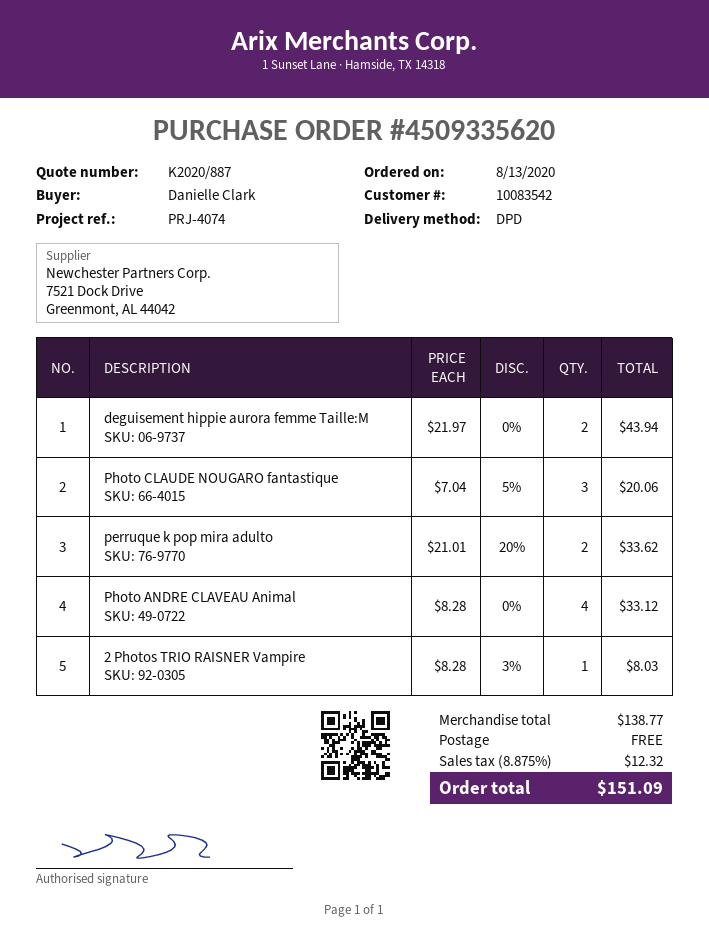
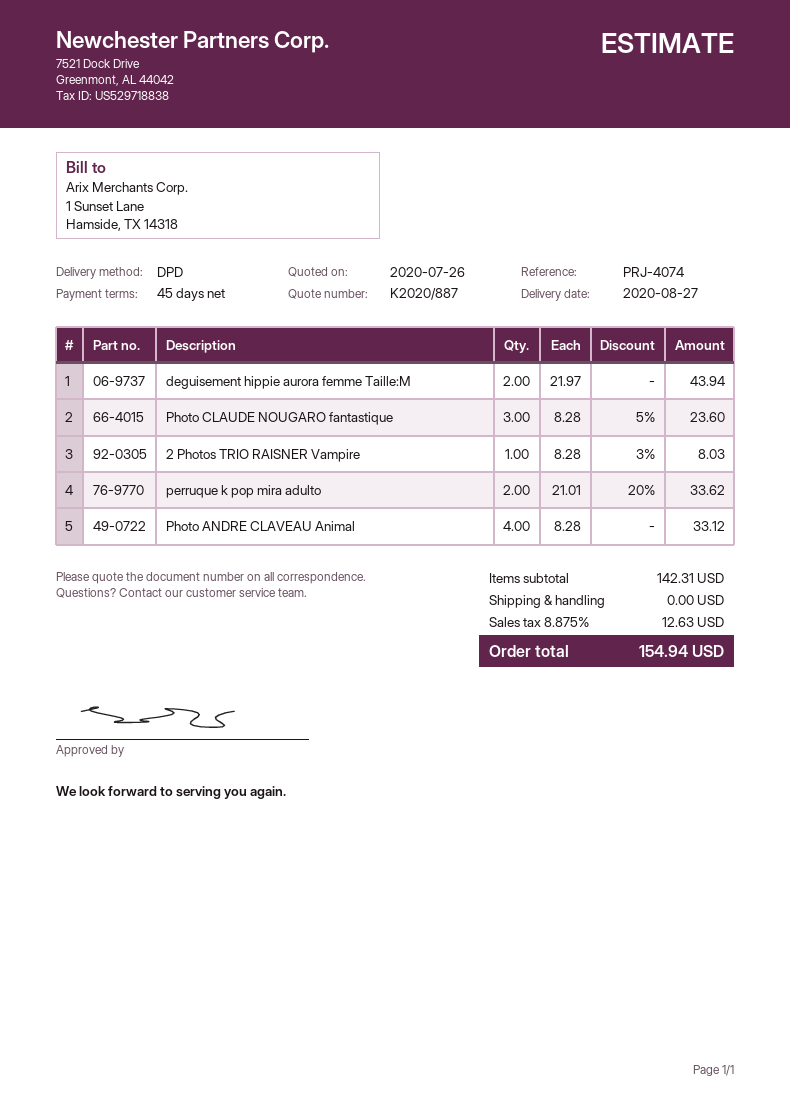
Photo CLAUDE NOUGARO fantastique: 3 x 7.04 - 5% = 20.06 -> 3 x 8.28 - 5% = 23.60
subtotal: 138.77 -> 142.31
tax: 8.875% = 12.32 -> 8.875% = 12.63
total: 151.09 -> 154.94

